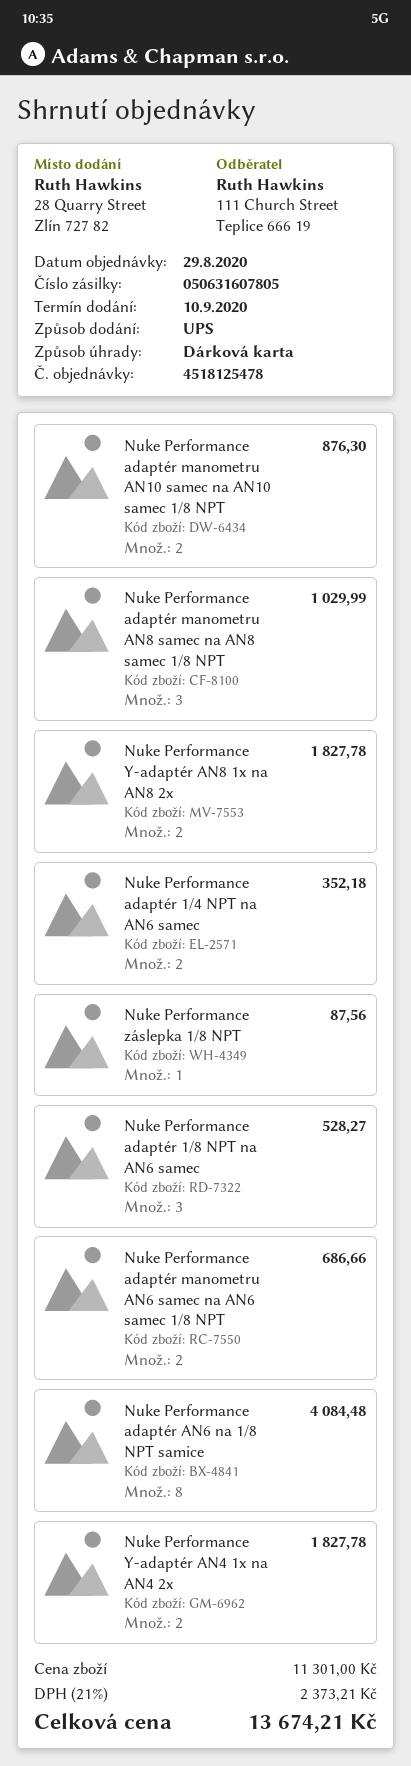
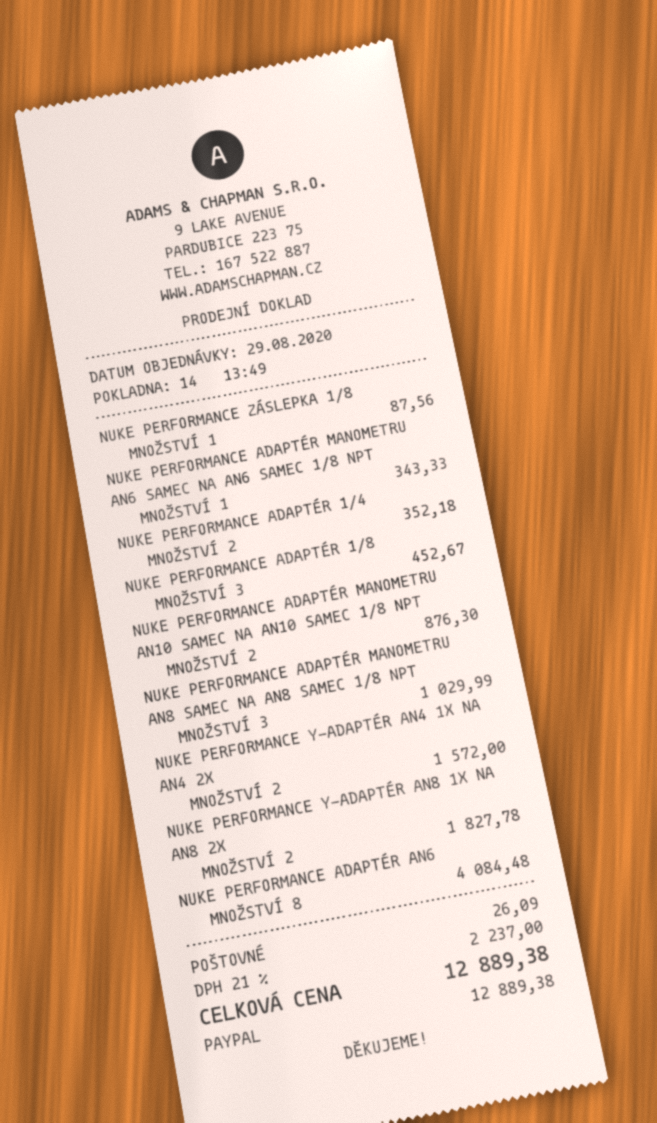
payment method: gift card -> PayPal
Nuke Performance adaptér 1/8 NPT na AN6 samec: 3 for 528.27 -> 3 for 452.67
Nuke Performance adaptér manometru AN6 samec na AN6 samec 1/8 NPT: 2 for 686.66 -> 1 for 343.33
Nuke Performance Y-adaptér AN4 1x na AN4 2x: 2 for 1827.78 -> 2 for 1572.00
shipping: none -> 26.09
tax: 21% = 2373.21 -> 21% = 2237.00
total: 13674.21 -> 12889.38

